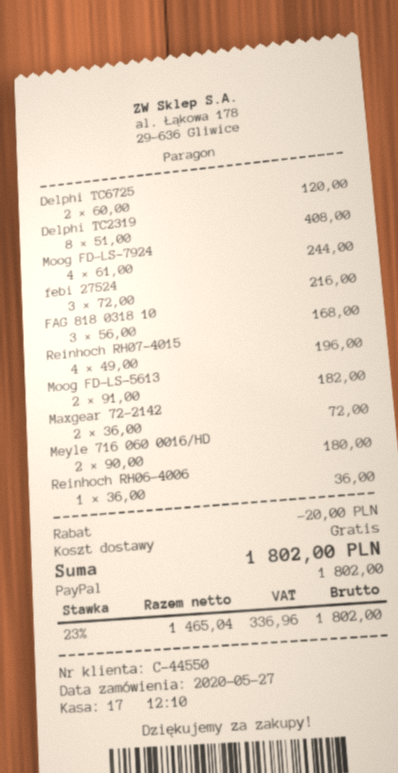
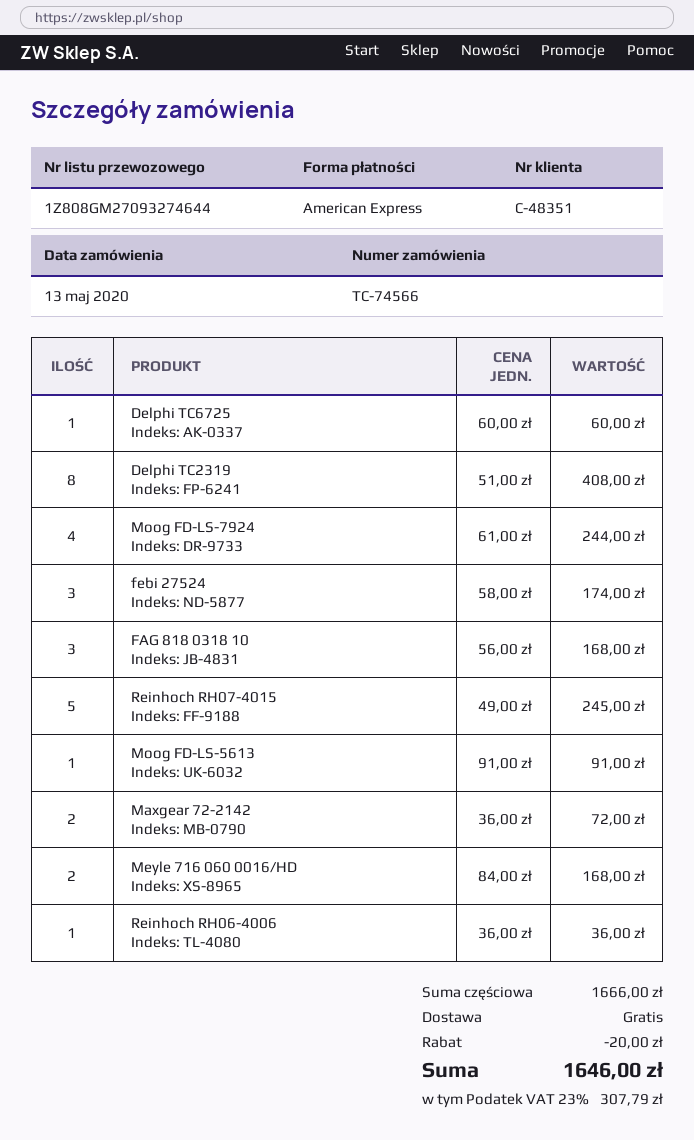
order date: 2020-05-27 -> 2020-05-13
customer number: C-44550 -> C-48351
payment method: PayPal -> American Express
Delphi TC6725: 2 x 60.00 = 120.00 -> 1 x 60.00 = 60.00
febi 27524: 3 x 72.00 = 216.00 -> 3 x 58.00 = 174.00
Reinhoch RH07-4015: 4 x 49.00 = 196.00 -> 5 x 49.00 = 245.00
Moog FD-LS-5613: 2 x 91.00 = 182.00 -> 1 x 91.00 = 91.00
Meyle 716 060 0016/HD: 2 x 90.00 = 180.00 -> 2 x 84.00 = 168.00
tax: 23% = 336.96 -> 23% = 307.79
total: 1802.00 -> 1646.00

